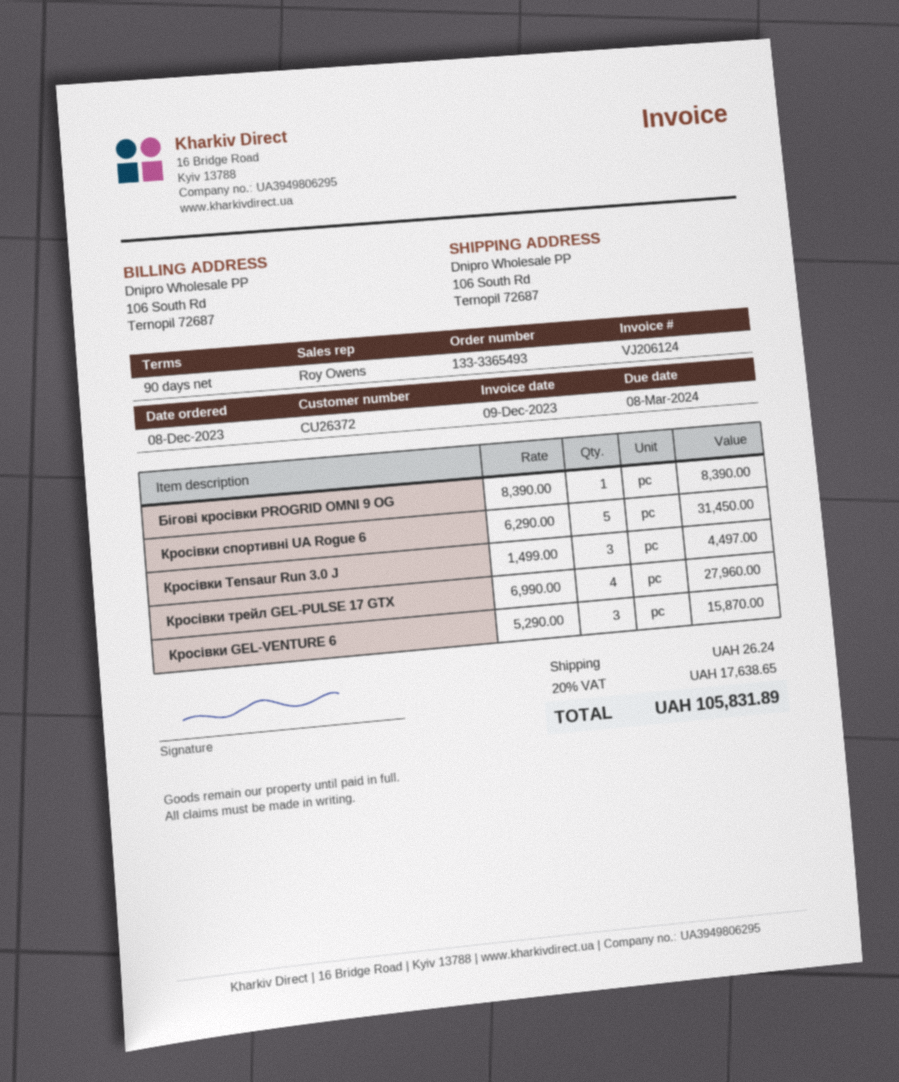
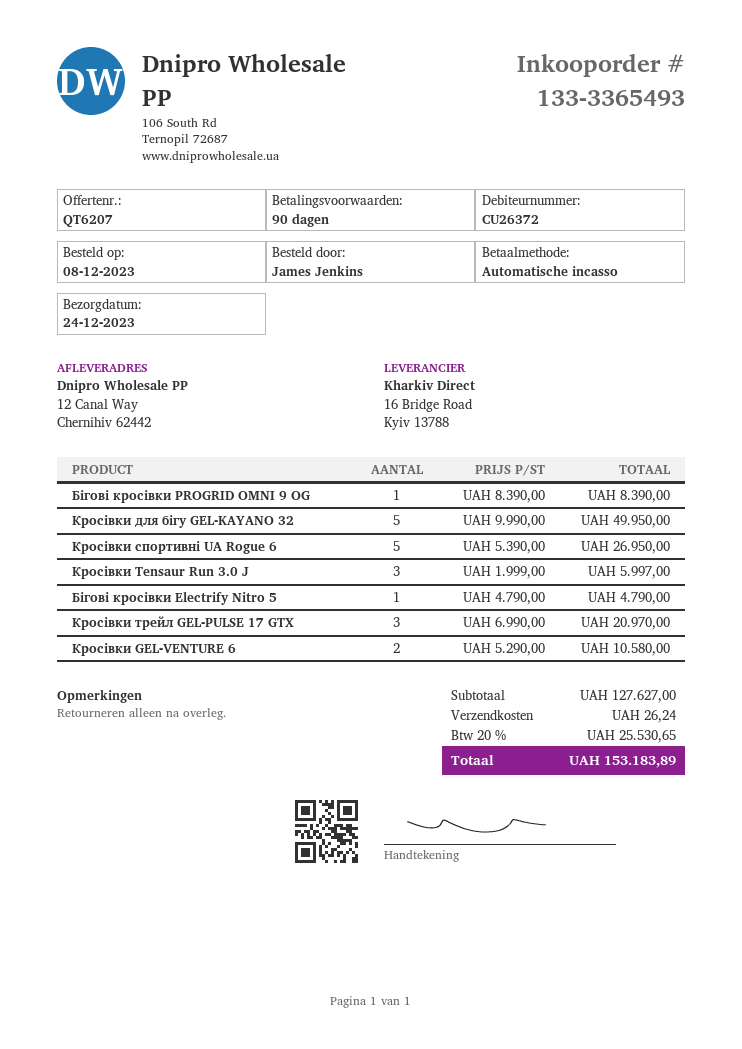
ship to: 106 South Rd, Ternopil 72687 -> 12 Canal Way, Chernihiv 62442
Кросівки спортивні UA Rogue 6: 5 x 6290.00 = 31450.00 -> 5 x 5390.00 = 26950.00
Кросівки Tensaur Run 3.0 J: 3 x 1499.00 = 4497.00 -> 3 x 1999.00 = 5997.00
Кросівки трейл GEL-PULSE 17 GTX: 4 x 6990.00 = 27960.00 -> 3 x 6990.00 = 20970.00
Кросівки GEL-VENTURE 6: 3 x 5290.00 = 15870.00 -> 2 x 5290.00 = 10580.00
Кросівки для бігу GEL-KAYANO 32: none -> 5 x 9990.00 = 49950.00
Бігові кросівки Electrify Nitro 5: none -> 1 x 4790.00 = 4790.00
tax: 20% = 17638.65 -> 20% = 25530.65
total: 105831.89 -> 153183.89

